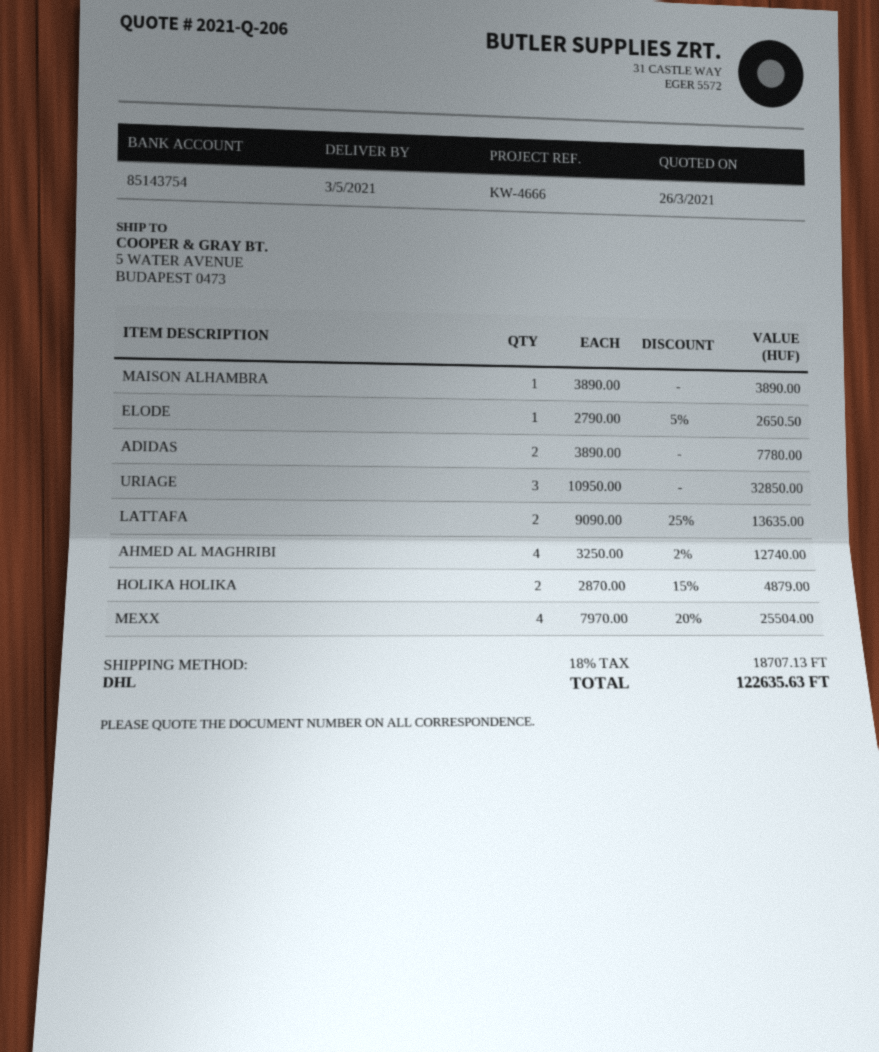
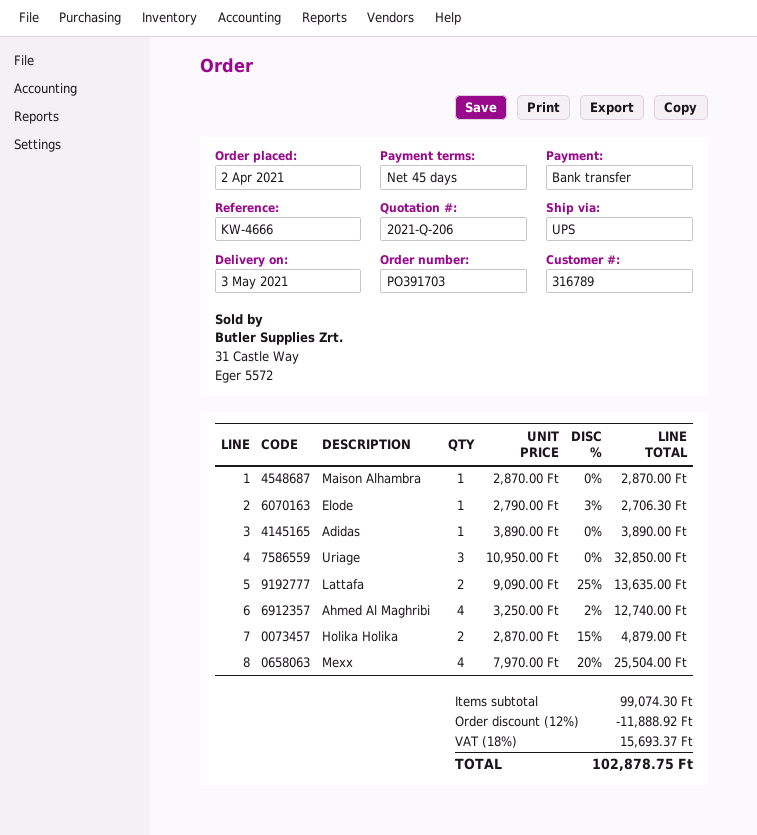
shipping method: DHL -> UPS
MAISON ALHAMBRA: 1 x 3890.00 = 3890.00 -> 1 x 2870.00 = 2870.00
ELODE: 1 x 2790.00 - 5% = 2650.50 -> 1 x 2790.00 - 3% = 2706.30
ADIDAS: 2 x 3890.00 = 7780.00 -> 1 x 3890.00 = 3890.00
discount: none -> 12% = 11888.92
tax: 18% = 18707.13 -> 18% = 15693.37
total: 122635.63 -> 102878.75

